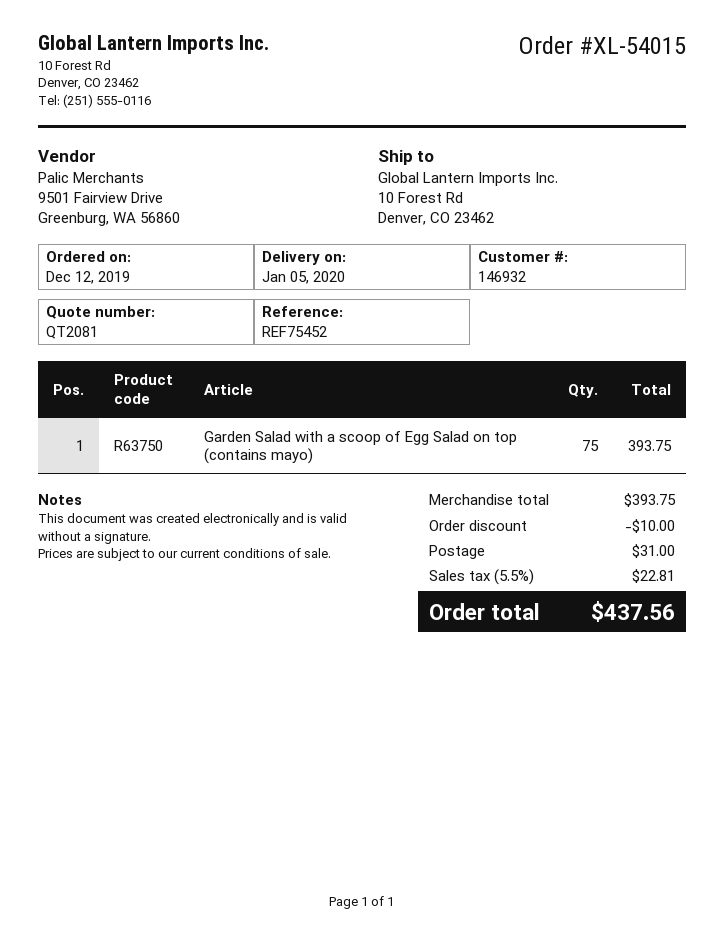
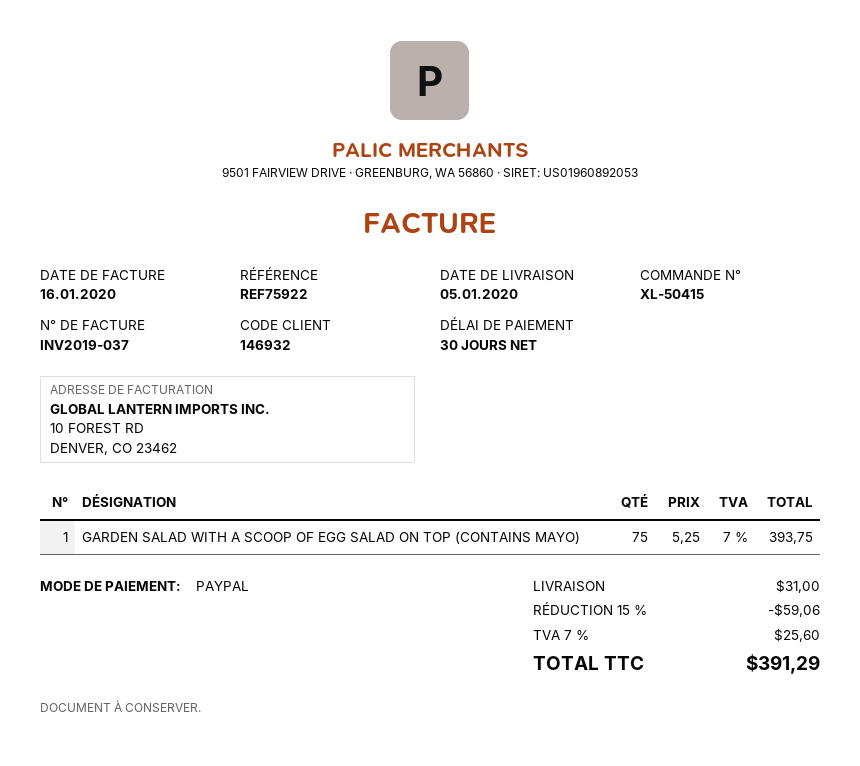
order number: XL-54015 -> XL-50415
reference: REF75452 -> REF75922
discount: 10.00 -> 59.06
tax: 5.5% = 22.81 -> 7% = 25.60
total: 437.56 -> 391.29

